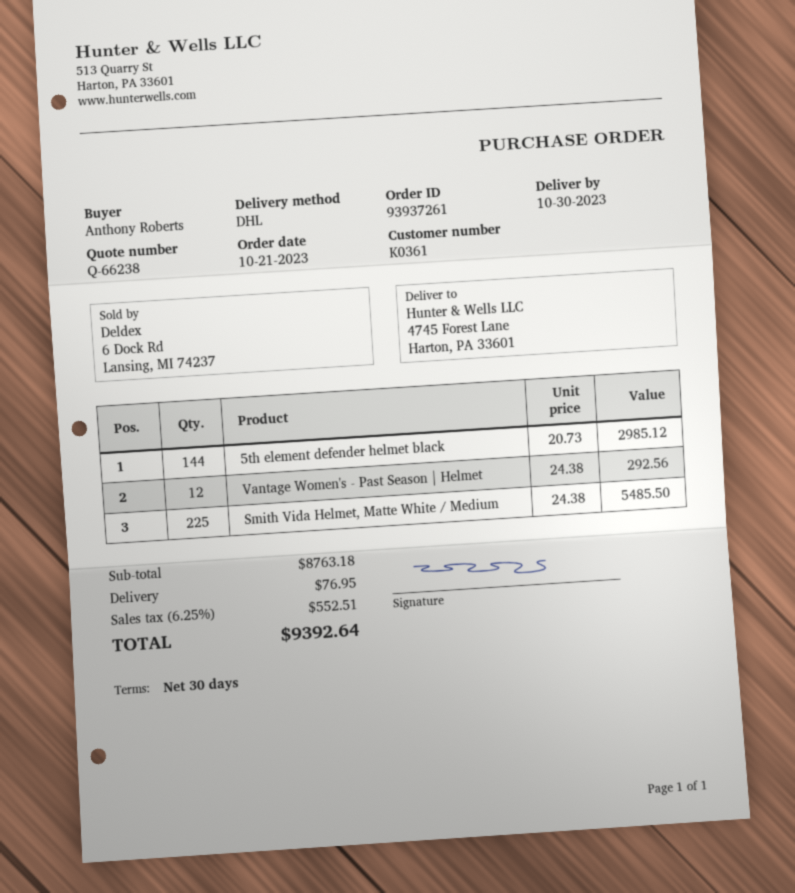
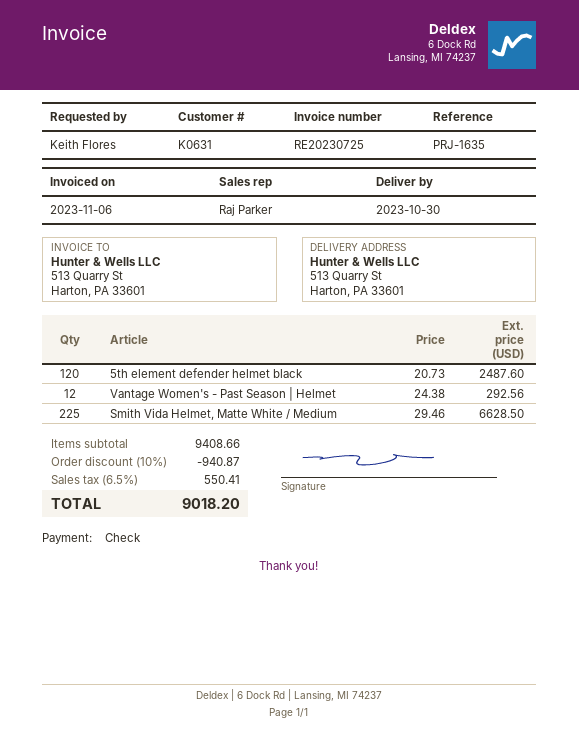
customer number: K0361 -> K0631
ordered by: Anthony Roberts -> Keith Flores
ship to: 4745 Forest Lane, Harton, PA 33601 -> 513 Quarry St, Harton, PA 33601
5th element defender helmet black: 144 x 20.73 = 2985.12 -> 120 x 20.73 = 2487.60
Smith Vida Helmet, Matte White / Medium: 225 x 24.38 = 5485.50 -> 225 x 29.46 = 6628.50
subtotal: 8763.18 -> 9408.66
discount: none -> 10% = 940.87
shipping: 76.95 -> none
tax: 6.25% = 552.51 -> 6.5% = 550.41
total: 9392.64 -> 9018.20

